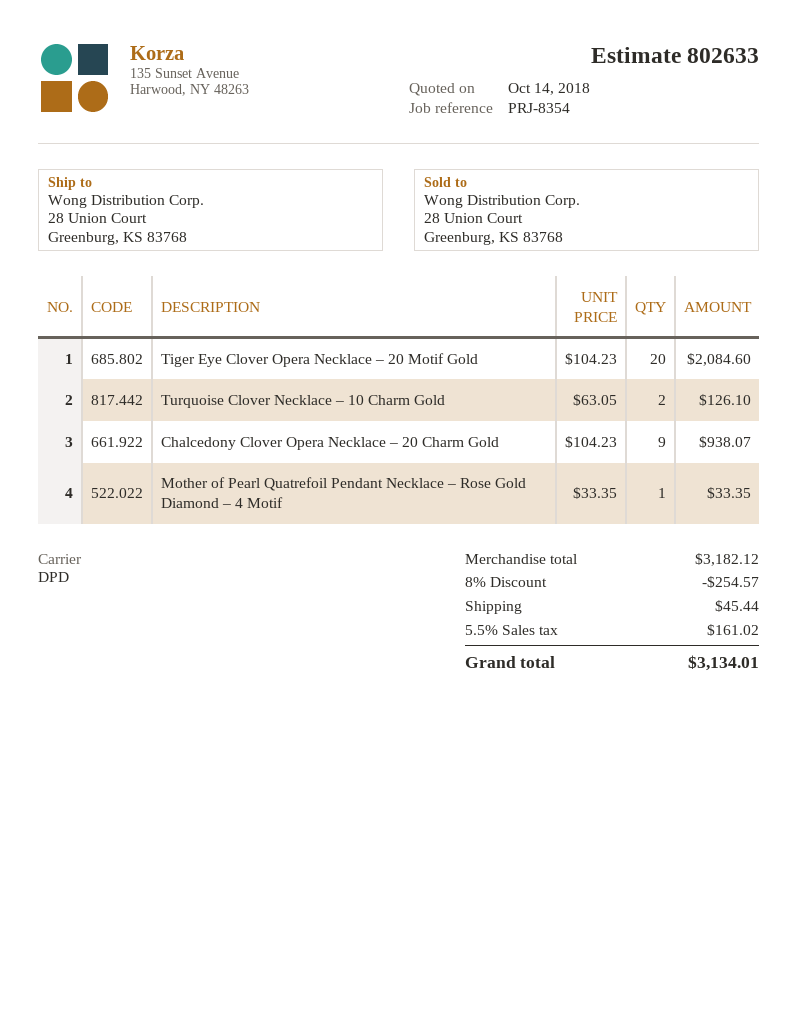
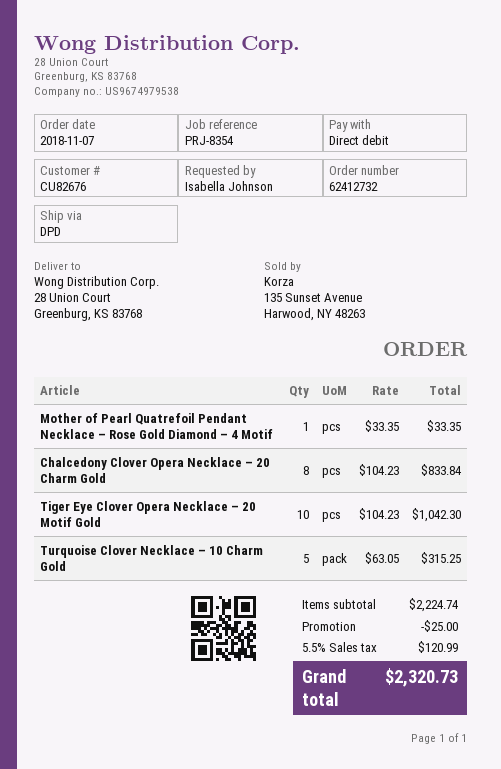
Tiger Eye Clover Opera Necklace – 20 Motif Gold: 20 x 104.23 = 2084.60 -> 10 x 104.23 = 1042.30
Turquoise Clover Necklace – 10 Charm Gold: 2 x 63.05 = 126.10 -> 5 x 63.05 = 315.25
Chalcedony Clover Opera Necklace – 20 Charm Gold: 9 x 104.23 = 938.07 -> 8 x 104.23 = 833.84
subtotal: 3182.12 -> 2224.74
discount: 254.57 -> 25.00
shipping: 45.44 -> none
tax: 5.5% = 161.02 -> 5.5% = 120.99
total: 3134.01 -> 2320.73

